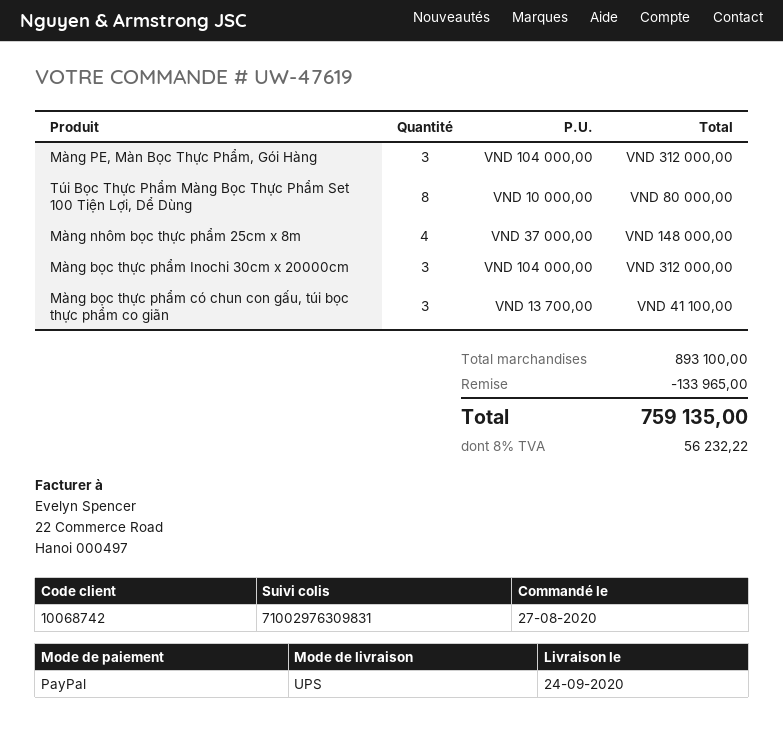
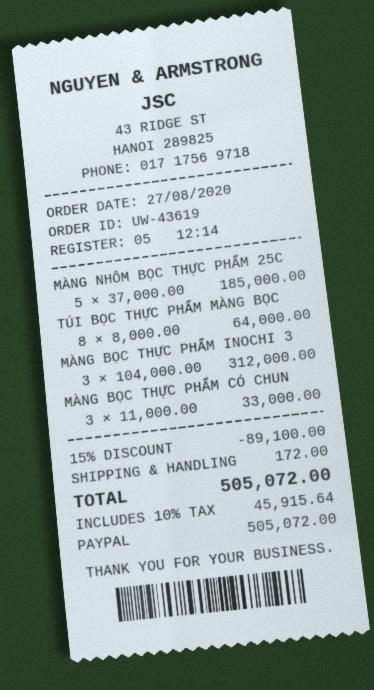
order number: UW-47619 -> UW-43619
Màng PE, Màn Bọc Thực Phẩm, Gói Hàng: 3 x 104000.00 = 312000.00 -> none
Túi Bọc Thực Phẩm Màng Bọc Thực Phẩm Set 100 Tiện Lợi, Dể Dùng: 8 x 10000.00 = 80000.00 -> 8 x 8000.00 = 64000.00
Màng nhôm bọc thực phẩm 25cm x 8m: 4 x 37000.00 = 148000.00 -> 5 x 37000.00 = 185000.00
Màng bọc thực phẩm có chun con gấu, túi bọc thực phẩm co giãn: 3 x 13700.00 = 41100.00 -> 3 x 11000.00 = 33000.00
discount: 133965.00 -> 89100.00
shipping: none -> 172.00
tax: 8% = 56232.22 -> 10% = 45915.64
total: 759135.00 -> 505072.00

